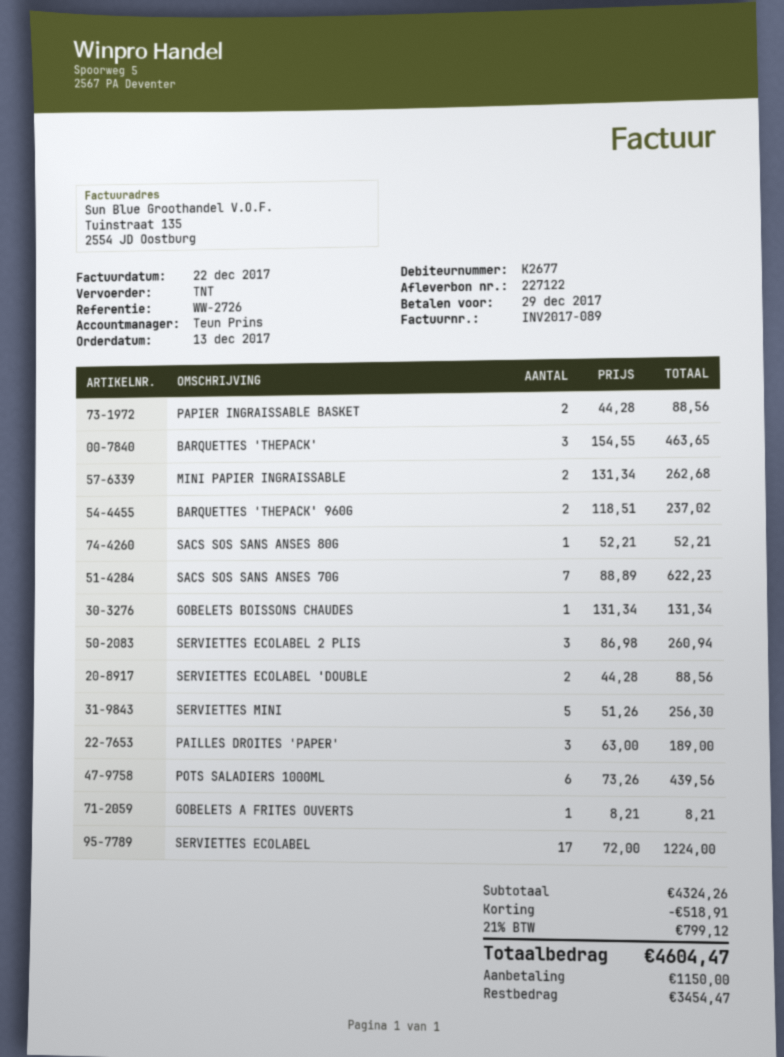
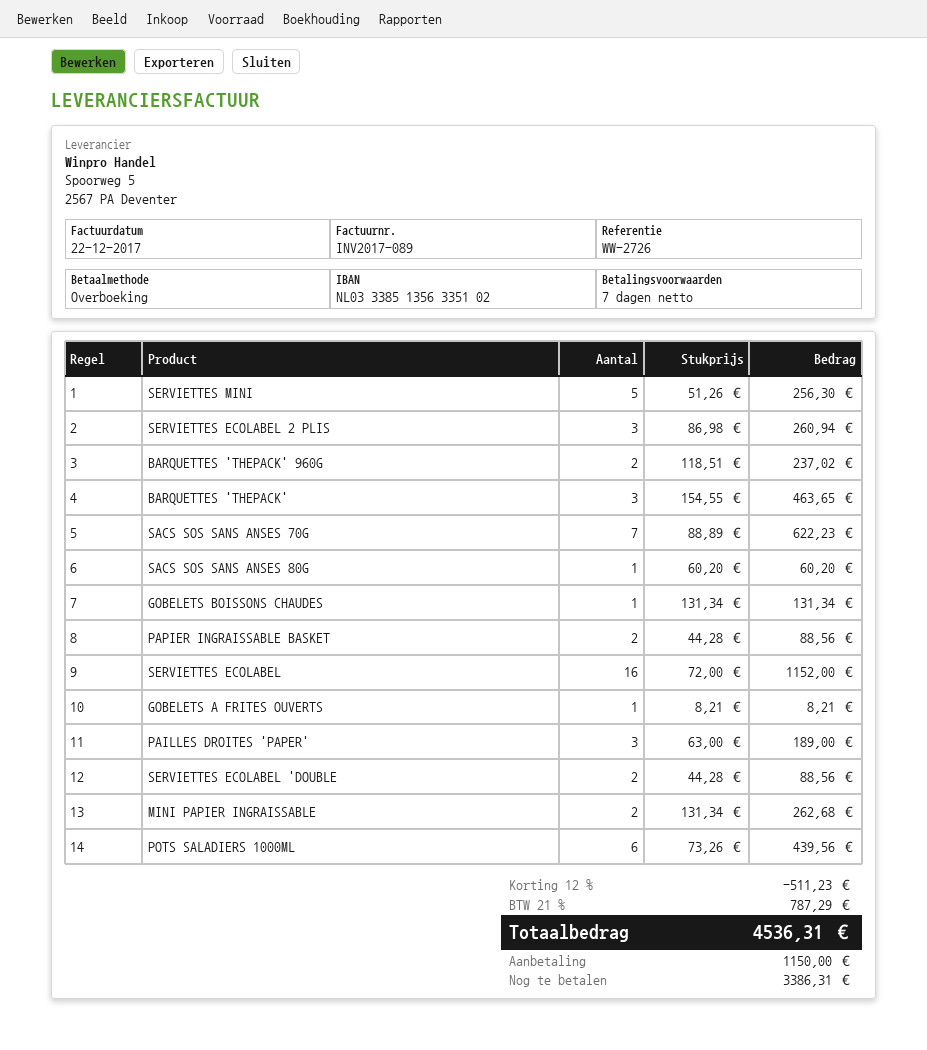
SACS SOS SANS ANSES 80G: 1 x 52.21 = 52.21 -> 1 x 60.20 = 60.20
SERVIETTES ECOLABEL: 17 x 72.00 = 1224.00 -> 16 x 72.00 = 1152.00
discount: 518.91 -> 511.23
tax: 21% = 799.12 -> 21% = 787.29
total: 4604.47 -> 4536.31
balance: 3454.47 -> 3386.31

